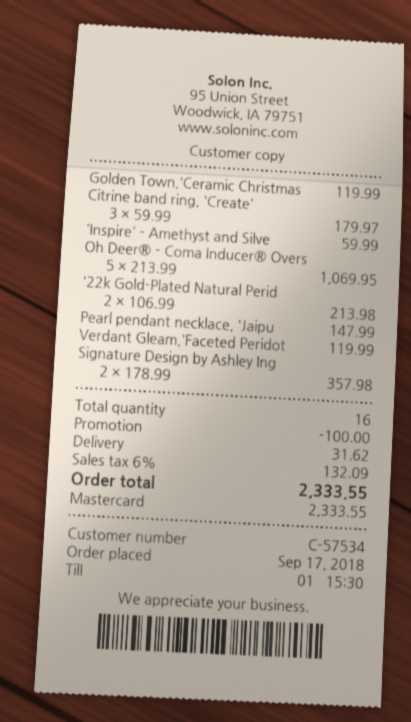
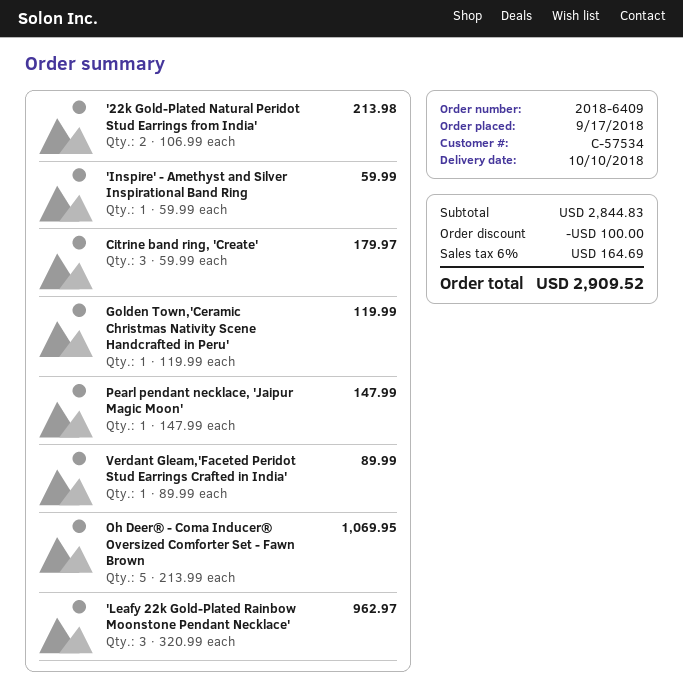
Verdant Gleam,'Faceted Peridot: 1 x 119.99 = 119.99 -> 1 x 89.99 = 89.99
Signature Design by Ashley Ing: 2 x 178.99 = 357.98 -> none
'Leafy 22k Gold-Plated Rainbow Moonstone Pendant Necklace': none -> 3 x 320.99 = 962.97
shipping: 31.62 -> none
tax: 6% = 132.09 -> 6% = 164.69
total: 2333.55 -> 2909.52

